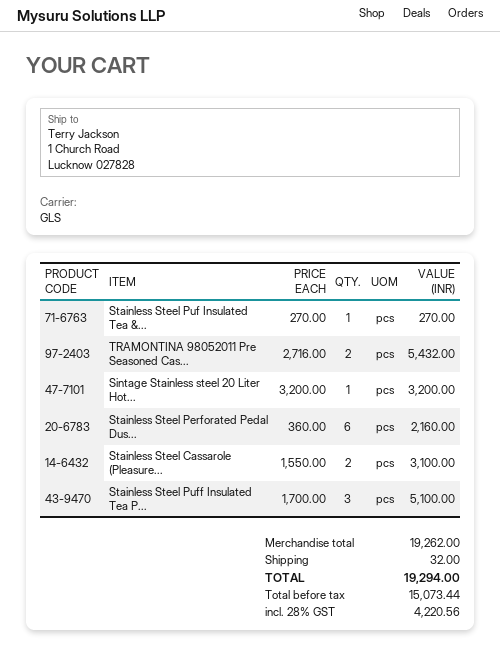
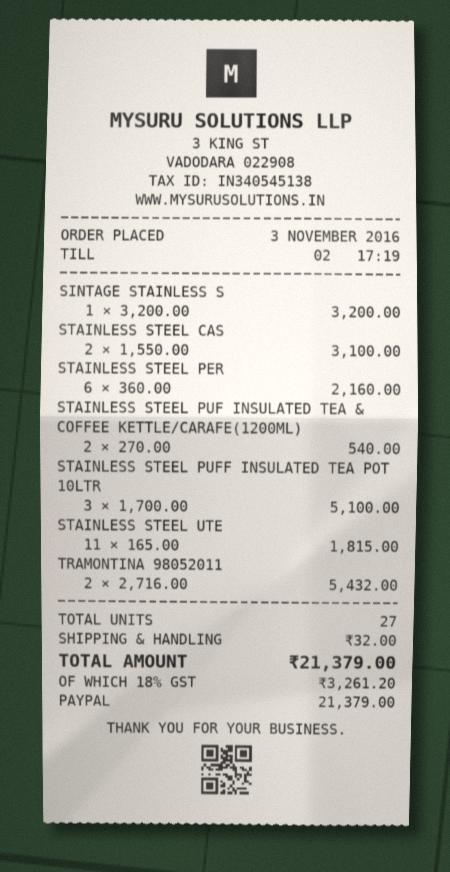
Stainless Steel Puf Insulated Tea &...: 1 x 270.00 = 270.00 -> 2 x 270.00 = 540.00
STAINLESS STEEL UTE: none -> 11 x 165.00 = 1815.00
tax: 28% = 4220.56 -> 18% = 3261.20
total: 19294.00 -> 21379.00

